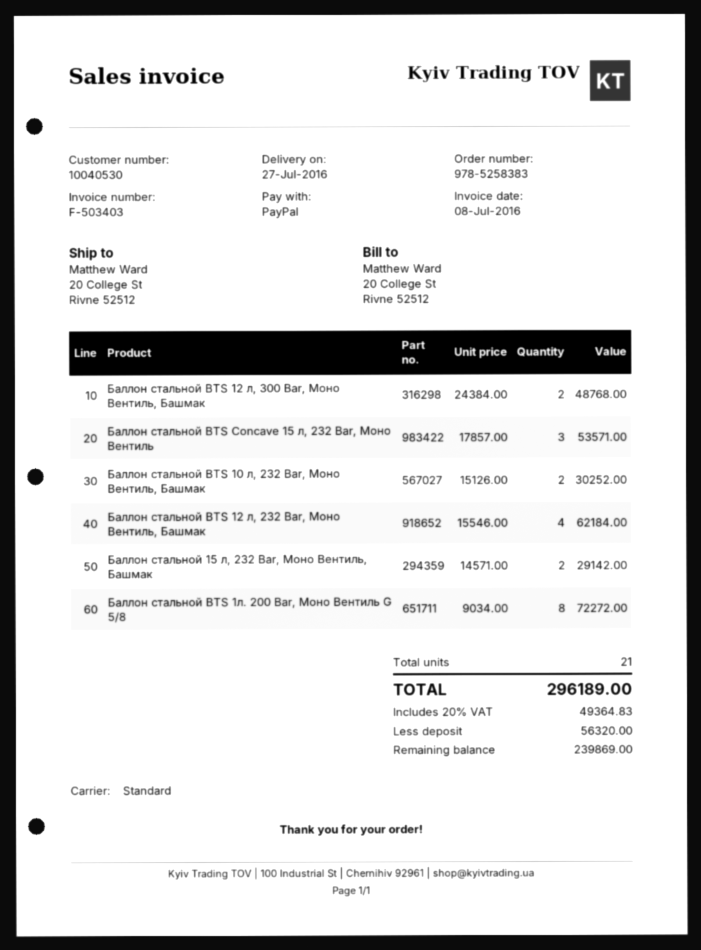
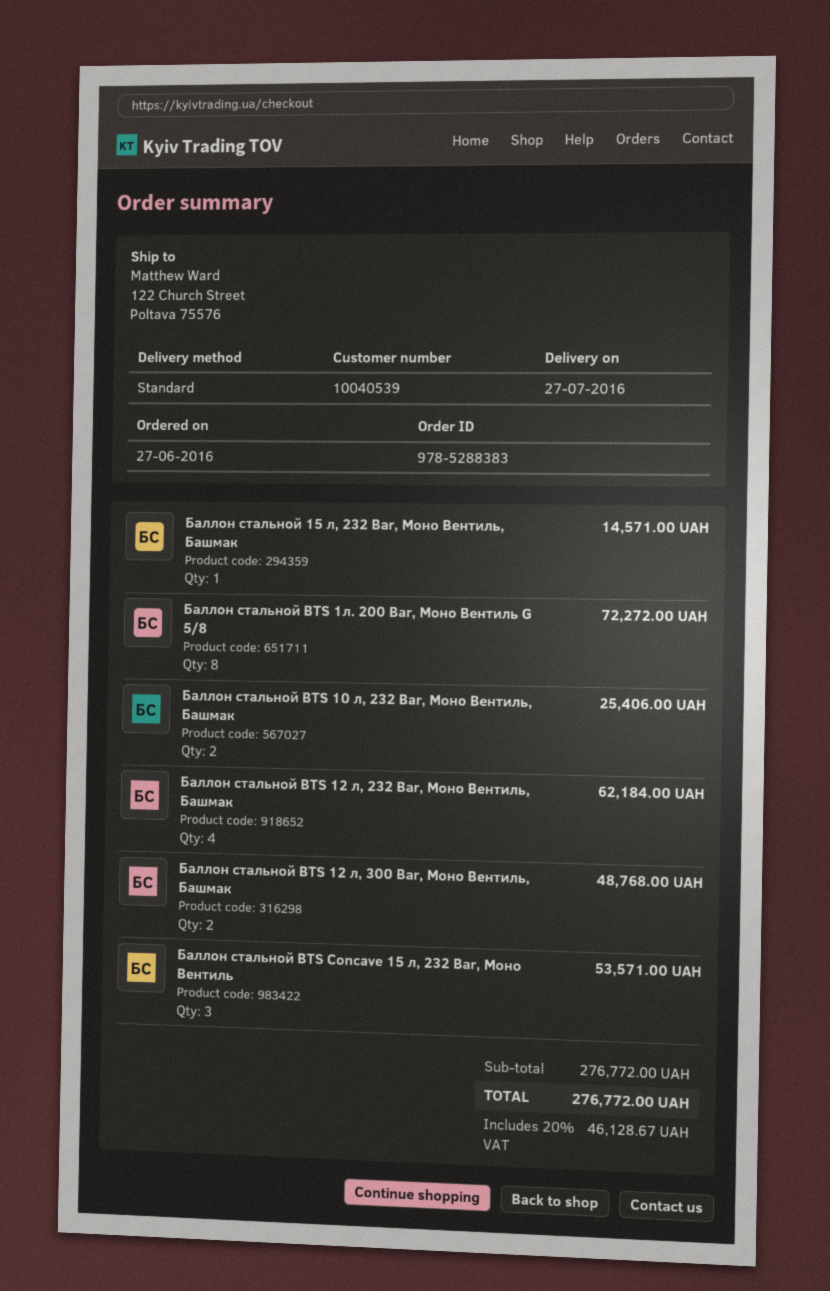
order number: 978-5258383 -> 978-5288383
customer number: 10040530 -> 10040539
ship to: 20 College St, Rivne 52512 -> 122 Church Street, Poltava 75576
Баллон стальной BTS 10 л, 232 Bar, Моно Вентиль, Башмак: 2 for 30252.00 -> 2 for 25406.00
Баллон стальной 15 л, 232 Bar, Моно Вентиль, Башмак: 2 for 29142.00 -> 1 for 14571.00
tax: 20% = 49364.83 -> 20% = 46128.67
total: 296189.00 -> 276772.00

